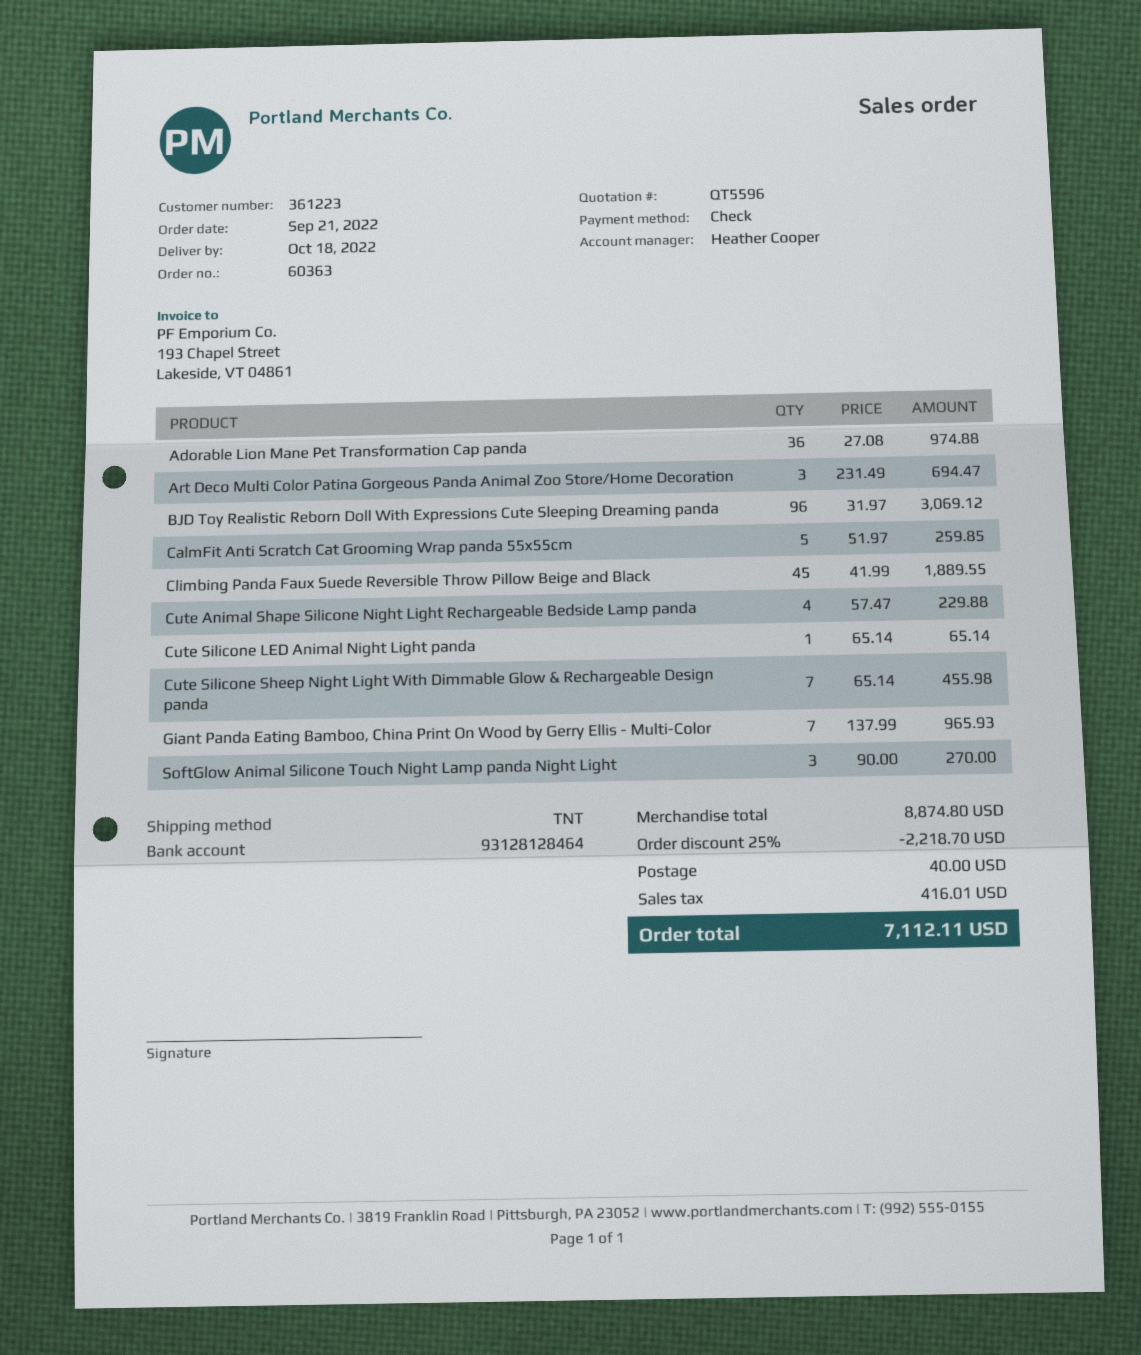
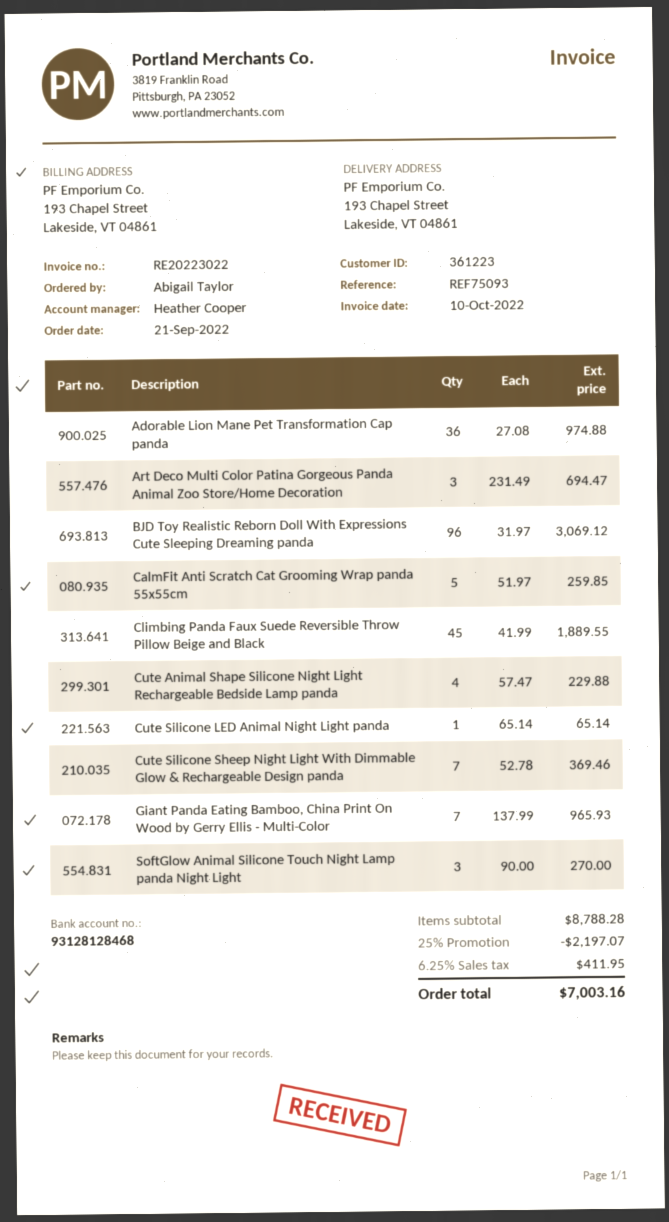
bank account: 93128128464 -> 93128128468
Cute Silicone Sheep Night Light With Dimmable Glow & Rechargeable Design panda: 7 x 65.14 = 455.98 -> 7 x 52.78 = 369.46
subtotal: 8874.80 -> 8788.28
discount: 25% = 2218.70 -> 25% = 2197.07
shipping: 40.00 -> none
tax: 416.01 -> 411.95
total: 7112.11 -> 7003.16

